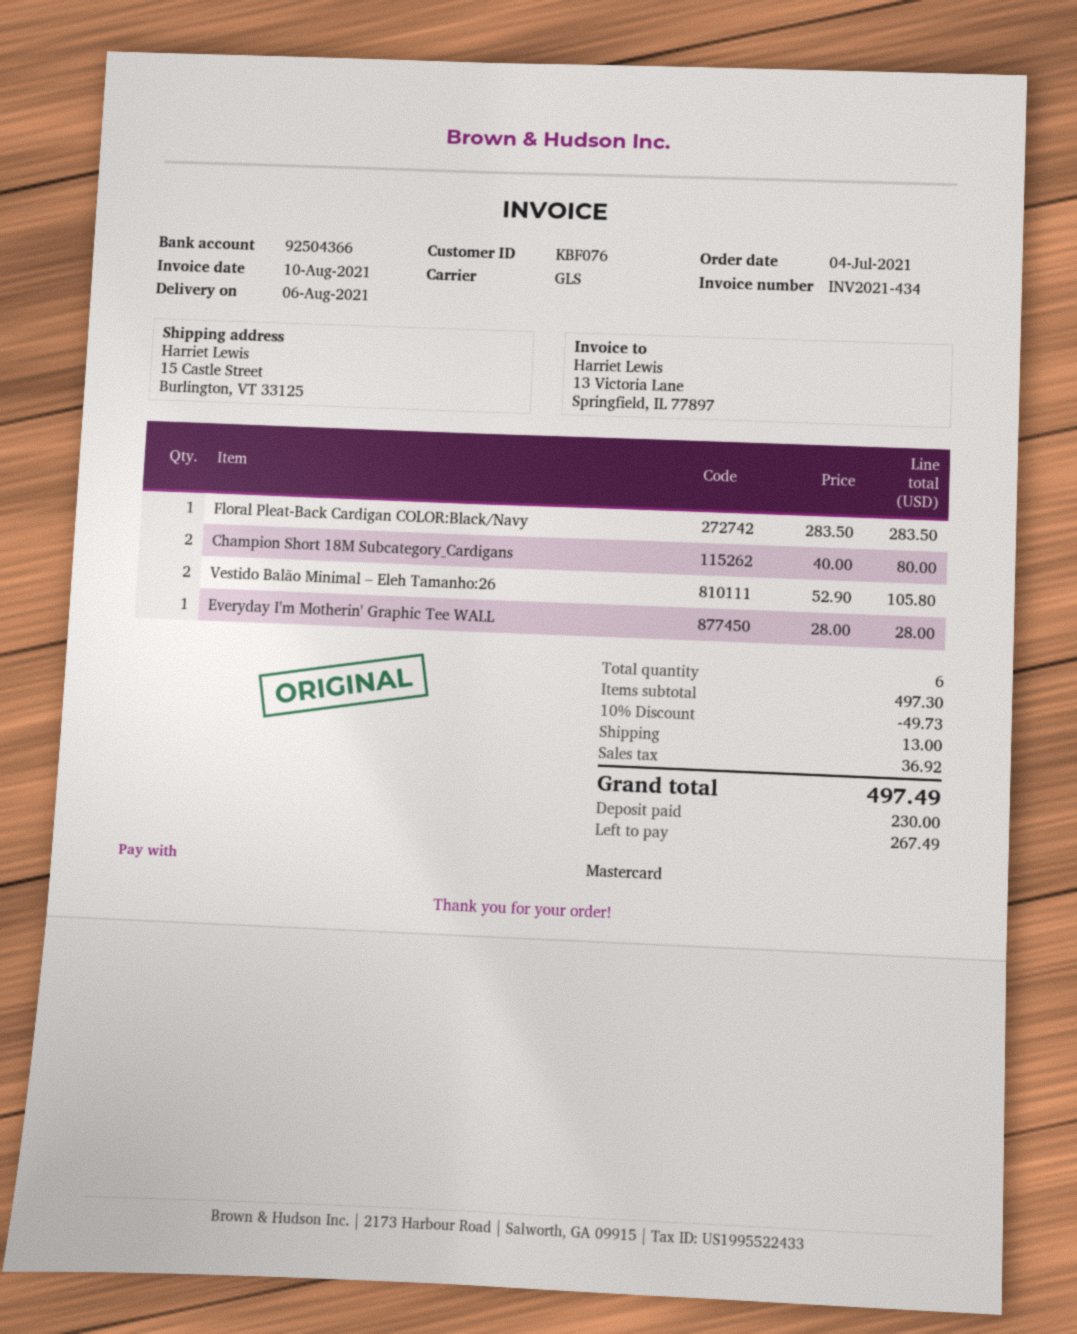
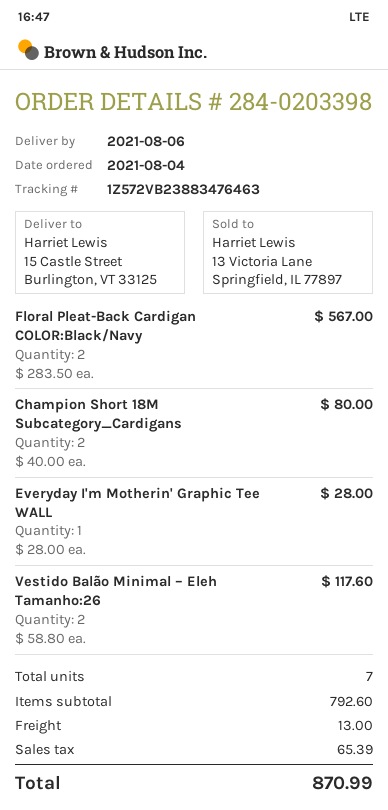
order date: 2021-07-04 -> 2021-08-04
Floral Pleat-Back Cardigan COLOR:Black/Navy: 1 x 283.50 = 283.50 -> 2 x 283.50 = 567.00
Vestido Balão Minimal – Eleh Tamanho:26: 2 x 52.90 = 105.80 -> 2 x 58.80 = 117.60
total quantity: 6 -> 7
subtotal: 497.30 -> 792.60
discount: 10% = 49.73 -> none
tax: 36.92 -> 65.39
total: 497.49 -> 870.99

